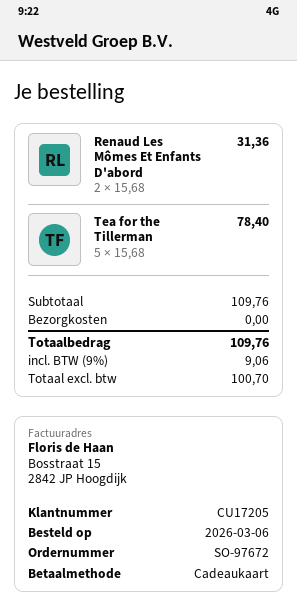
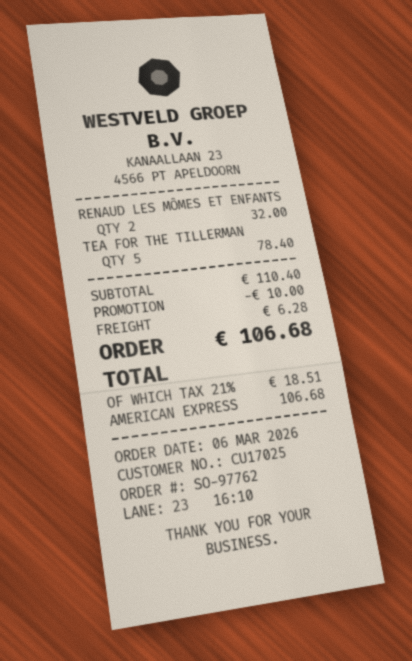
order number: SO-97672 -> SO-97762
customer number: CU17205 -> CU17025
payment method: gift card -> American Express
Renaud Les Mômes Et Enfants D'abord: 2 for 31.36 -> 2 for 32.00
subtotal: 109.76 -> 110.40
discount: none -> 10.00
shipping: 0.00 -> 6.28
tax: 9% = 9.06 -> 21% = 18.51
total: 109.76 -> 106.68

